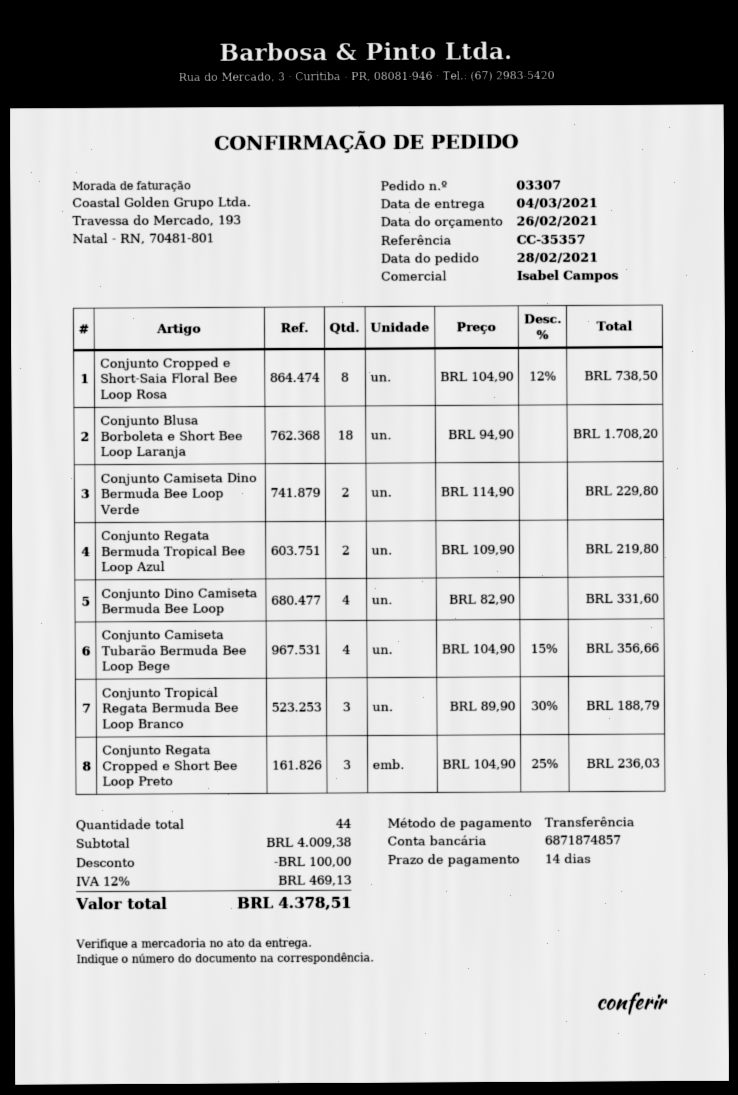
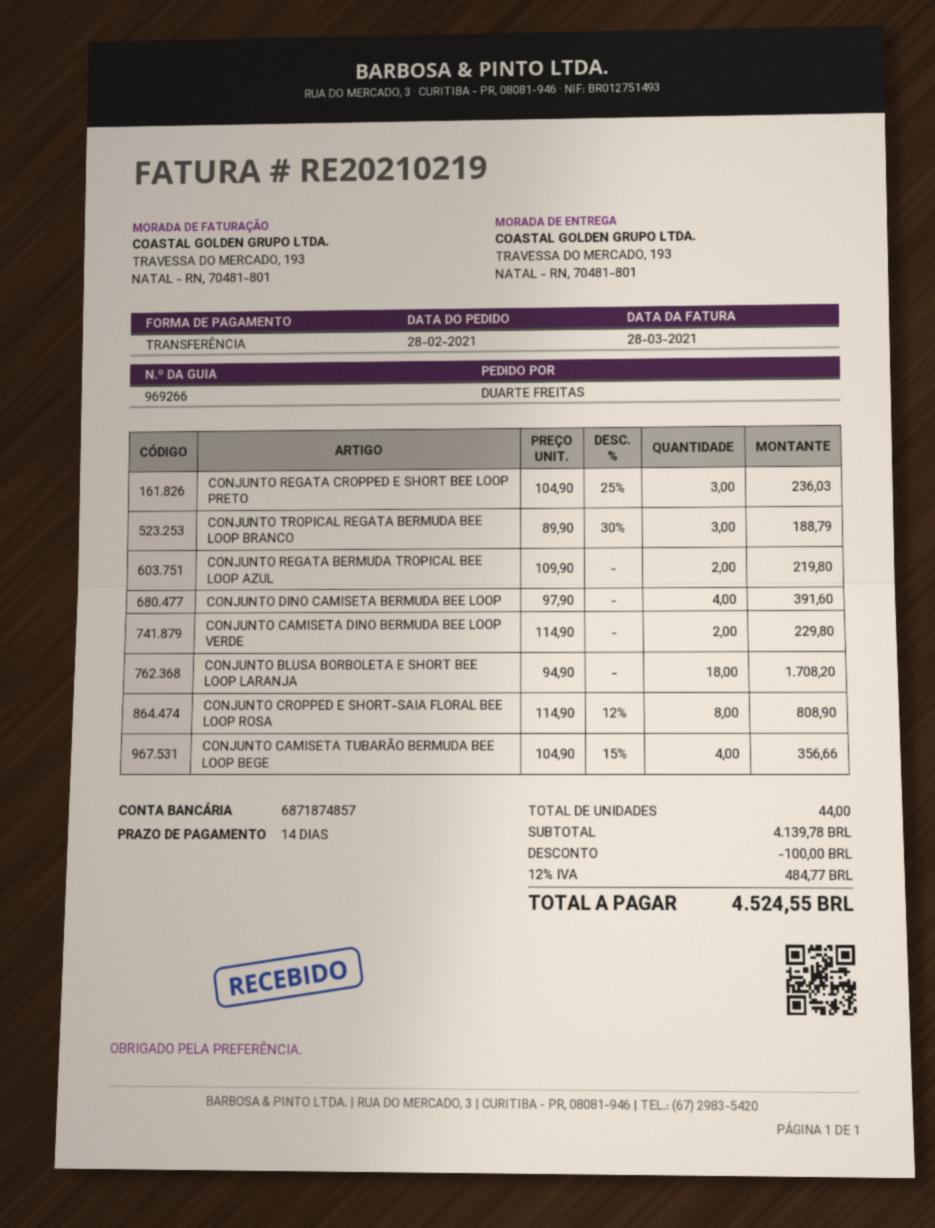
Conjunto Cropped e Short-Saia Floral Bee Loop Rosa: 8 x 104.90 - 12% = 738.50 -> 8 x 114.90 - 12% = 808.90
Conjunto Dino Camiseta Bermuda Bee Loop: 4 x 82.90 = 331.60 -> 4 x 97.90 = 391.60
subtotal: 4009.38 -> 4139.78
tax: 12% = 469.13 -> 12% = 484.77
total: 4378.51 -> 4524.55

